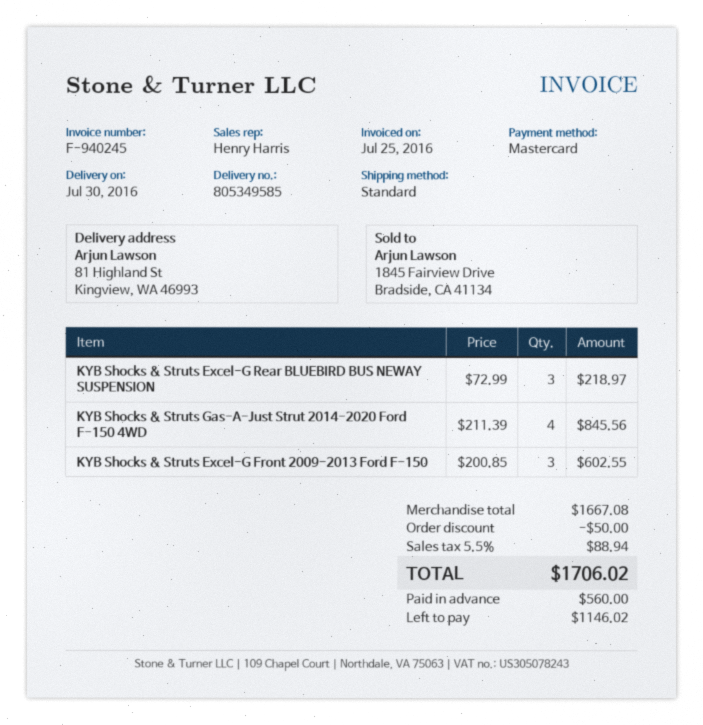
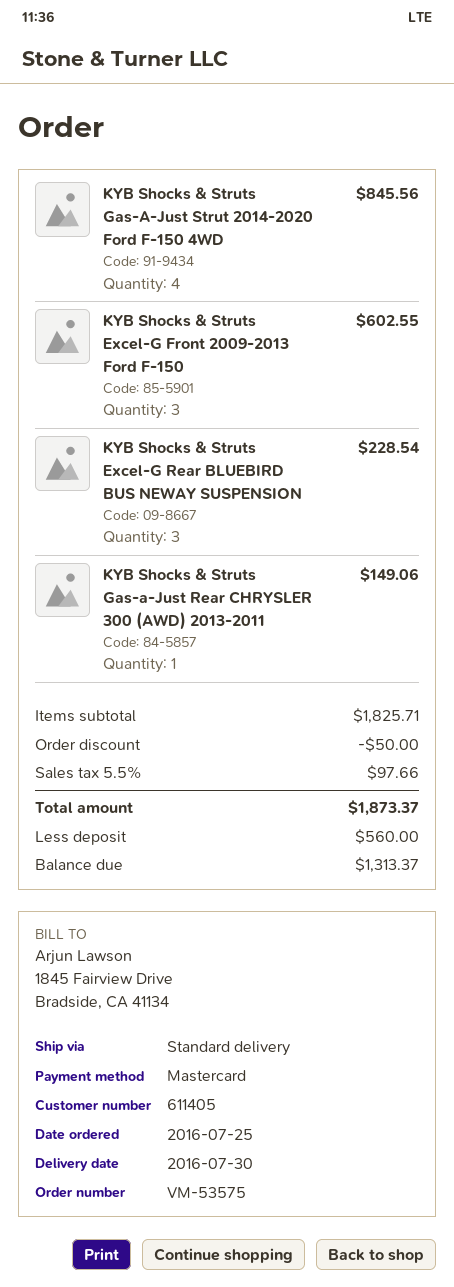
KYB Shocks & Struts Excel-G Rear BLUEBIRD BUS NEWAY SUSPENSION: 3 for 218.97 -> 3 for 228.54
KYB Shocks & Struts Gas-a-Just Rear CHRYSLER 300 (AWD) 2013-2011: none -> 1 for 149.06
subtotal: 1667.08 -> 1825.71
tax: 5.5% = 88.94 -> 5.5% = 97.66
total: 1706.02 -> 1873.37
balance: 1146.02 -> 1313.37

